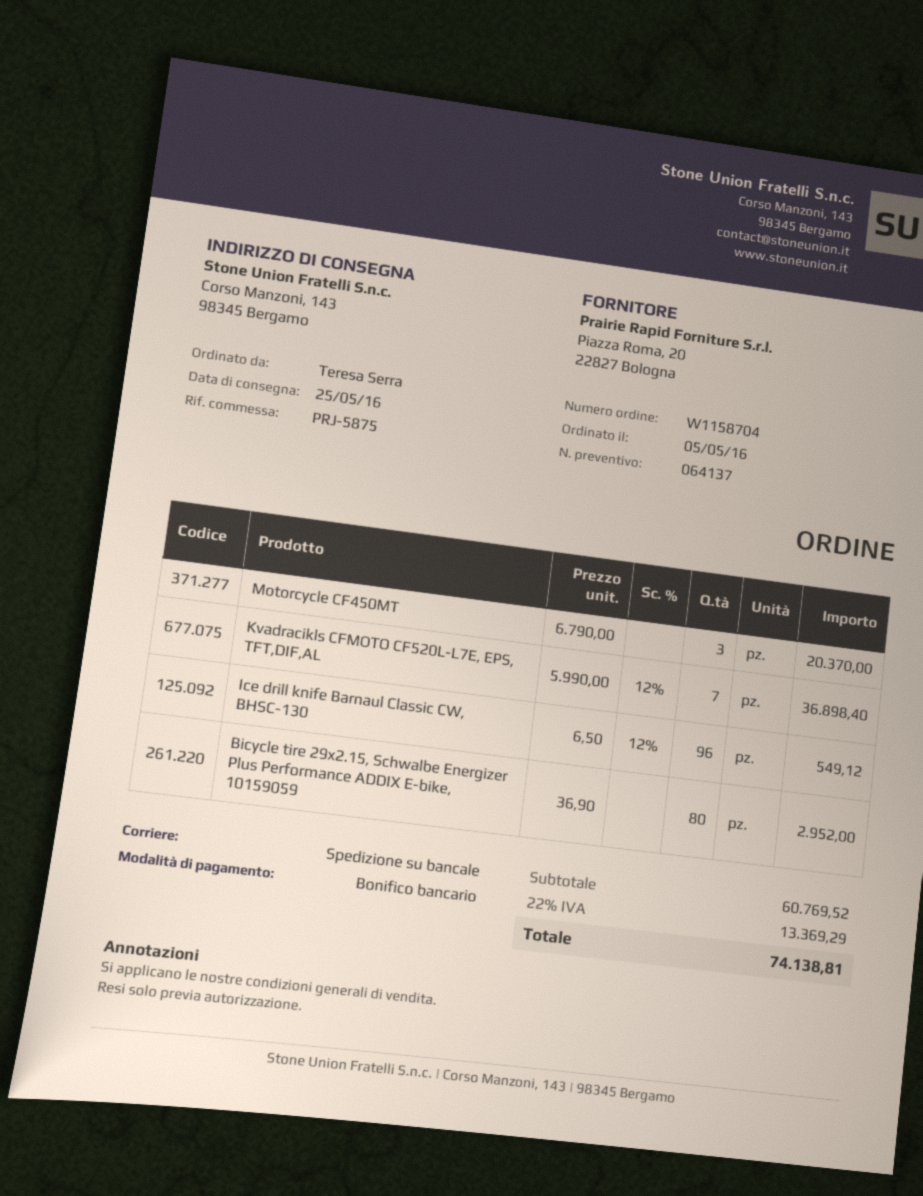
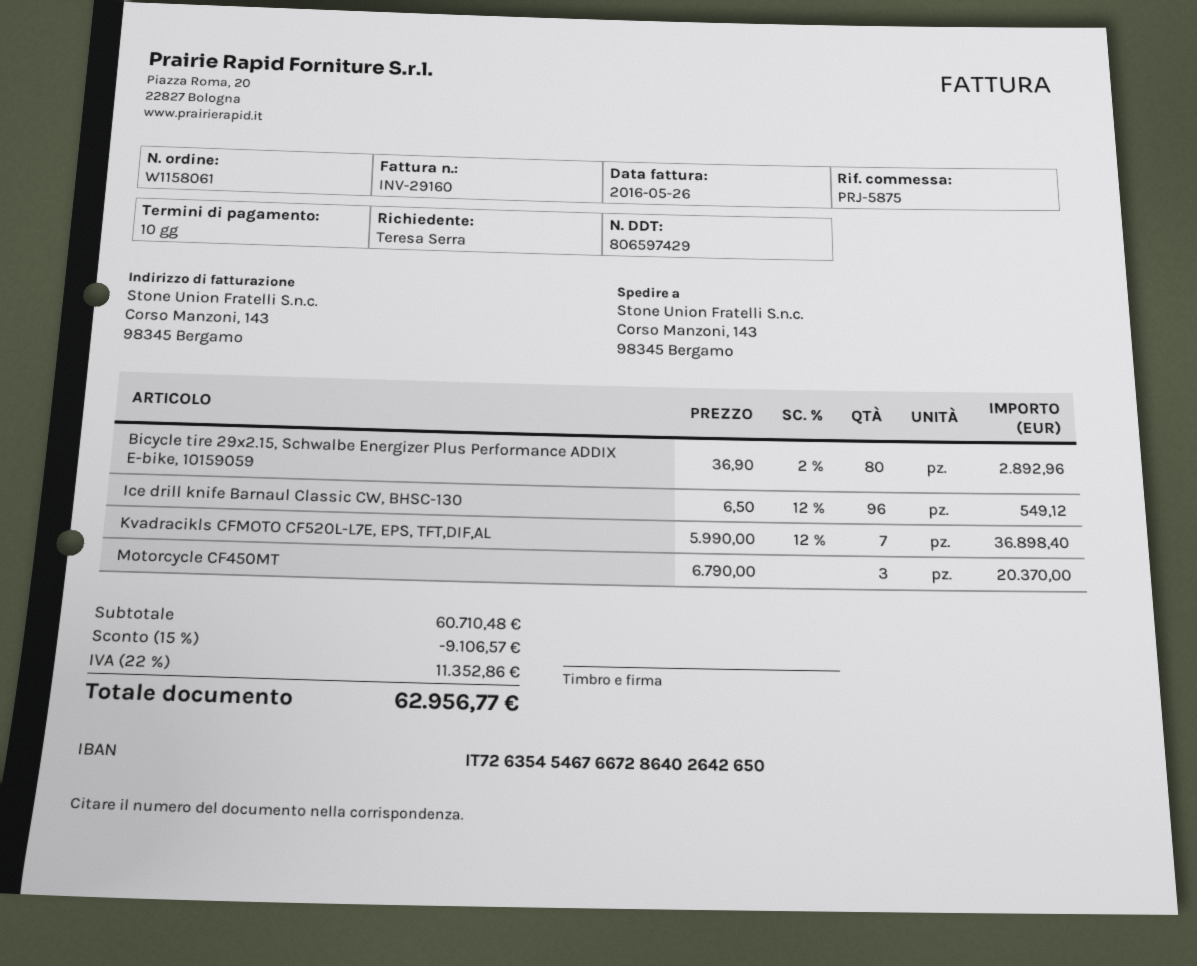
order number: W1158704 -> W1158061
Bicycle tire 29x2.15, Schwalbe Energizer Plus Performance ADDIX E-bike, 10159059: 80 x 36.90 = 2952.00 -> 80 x 36.90 - 2% = 2892.96
subtotal: 60769.52 -> 60710.48
discount: none -> 15% = 9106.57
tax: 22% = 13369.29 -> 22% = 11352.86
total: 74138.81 -> 62956.77

